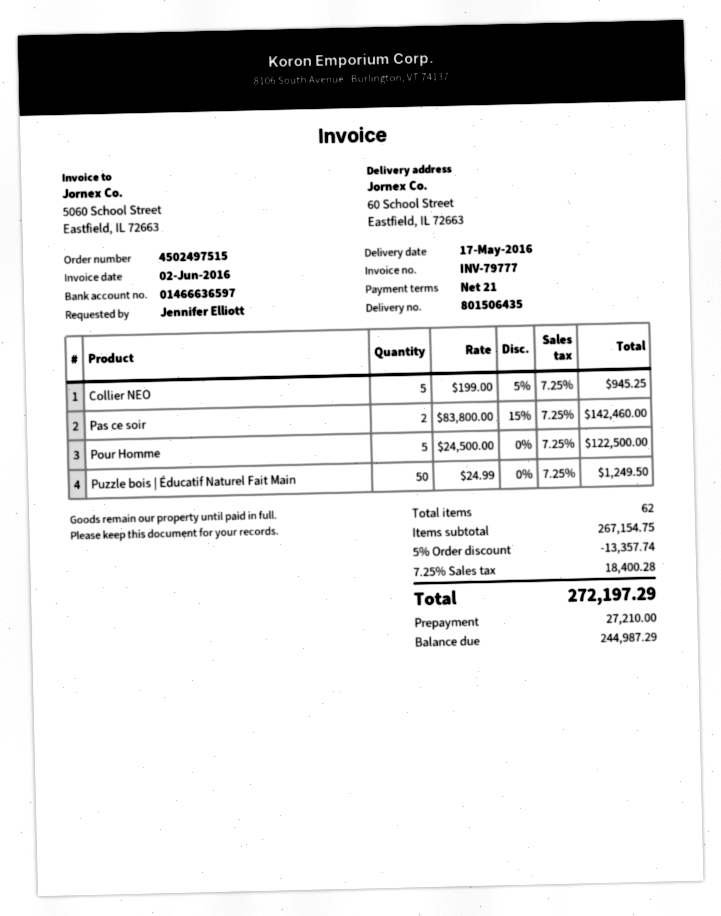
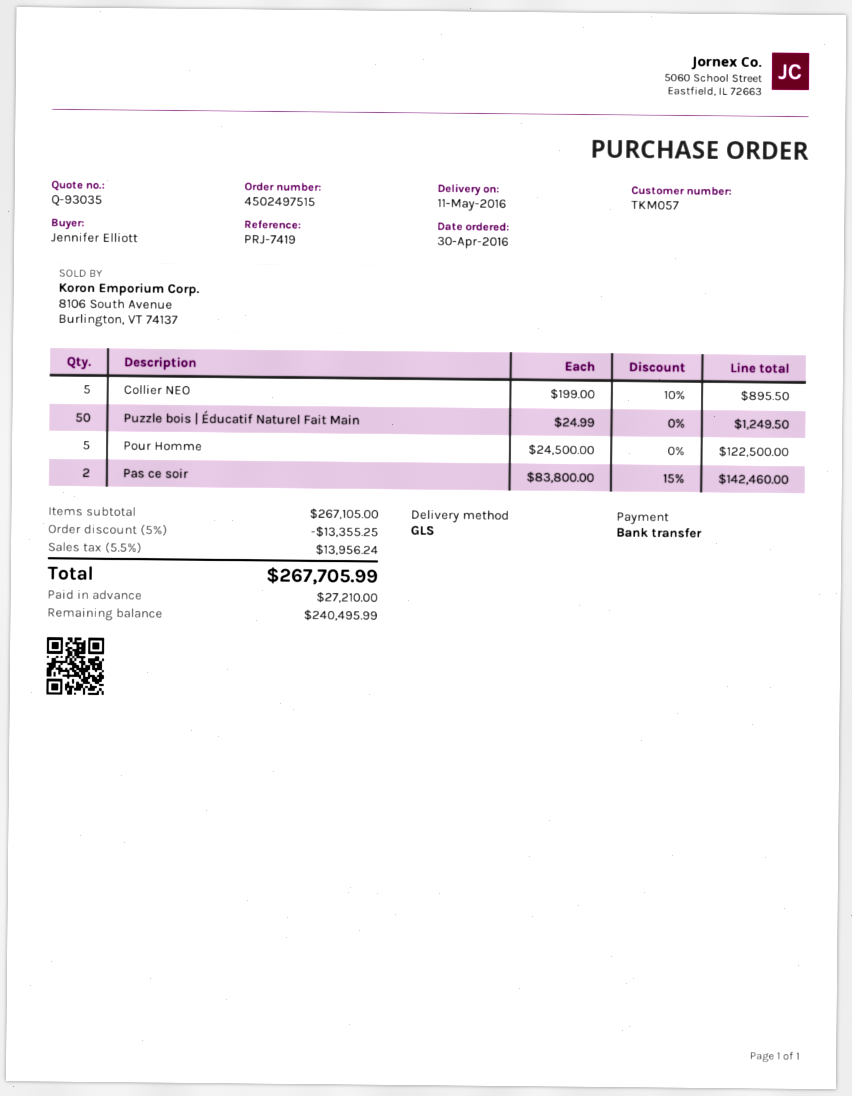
delivery date: 2016-05-17 -> 2016-05-11
Collier NEO: 5 x 199.00 - 5% = 945.25 -> 5 x 199.00 - 10% = 895.50
subtotal: 267154.75 -> 267105.00
discount: 5% = 13357.74 -> 5% = 13355.25
tax: 7.25% = 18400.28 -> 5.5% = 13956.24
total: 272197.29 -> 267705.99
balance: 244987.29 -> 240495.99

